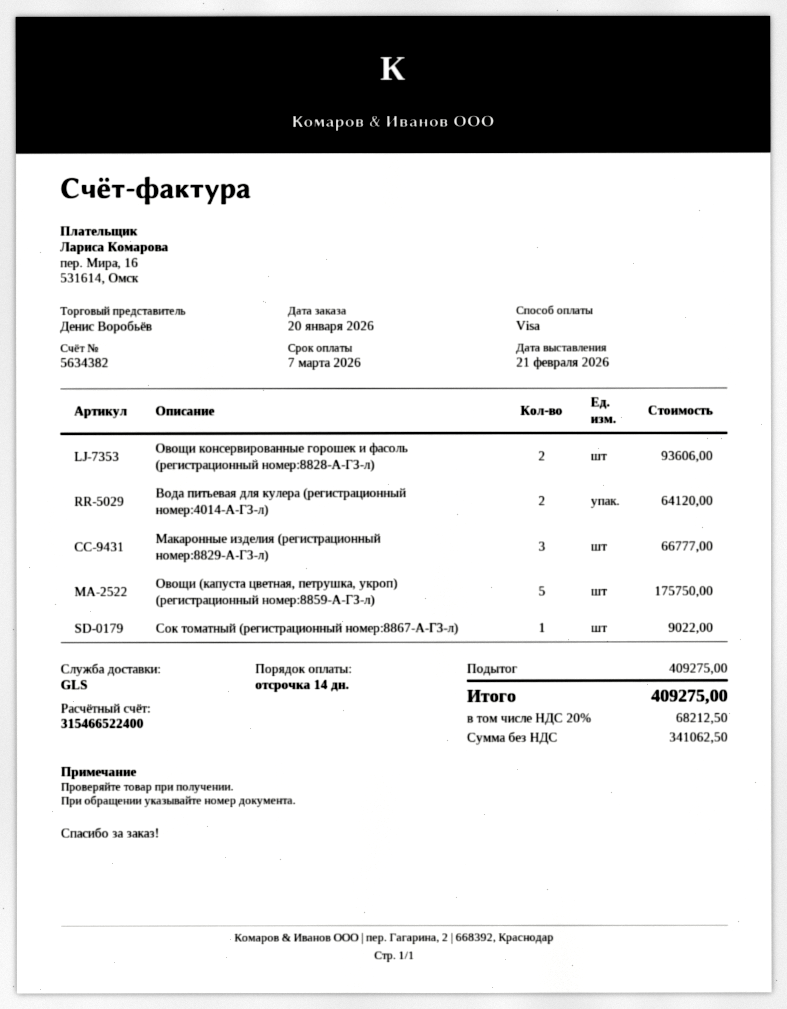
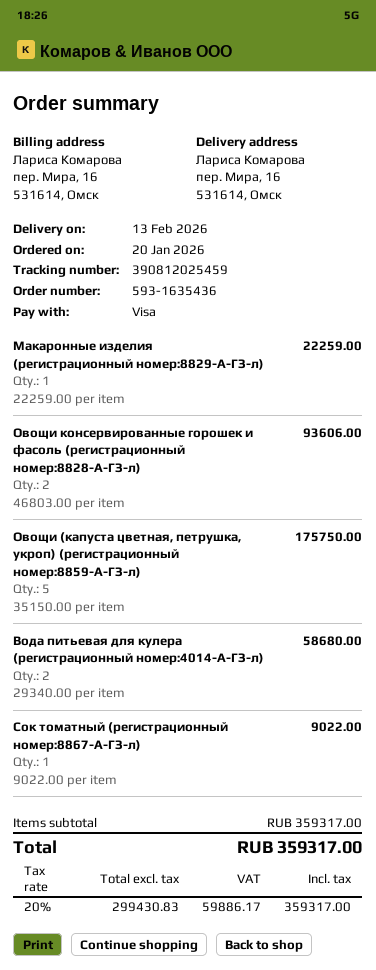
Вода питьевая для кулера (регистрационный номер:4014-А-ГЗ-л): 2 for 64120.00 -> 2 for 58680.00
Макаронные изделия (регистрационный номер:8829-А-ГЗ-л): 3 for 66777.00 -> 1 for 22259.00
subtotal: 409275.00 -> 359317.00
net: 341062.50 -> 299430.83
tax: 20% = 68212.50 -> 20% = 59886.17
total: 409275.00 -> 359317.00

